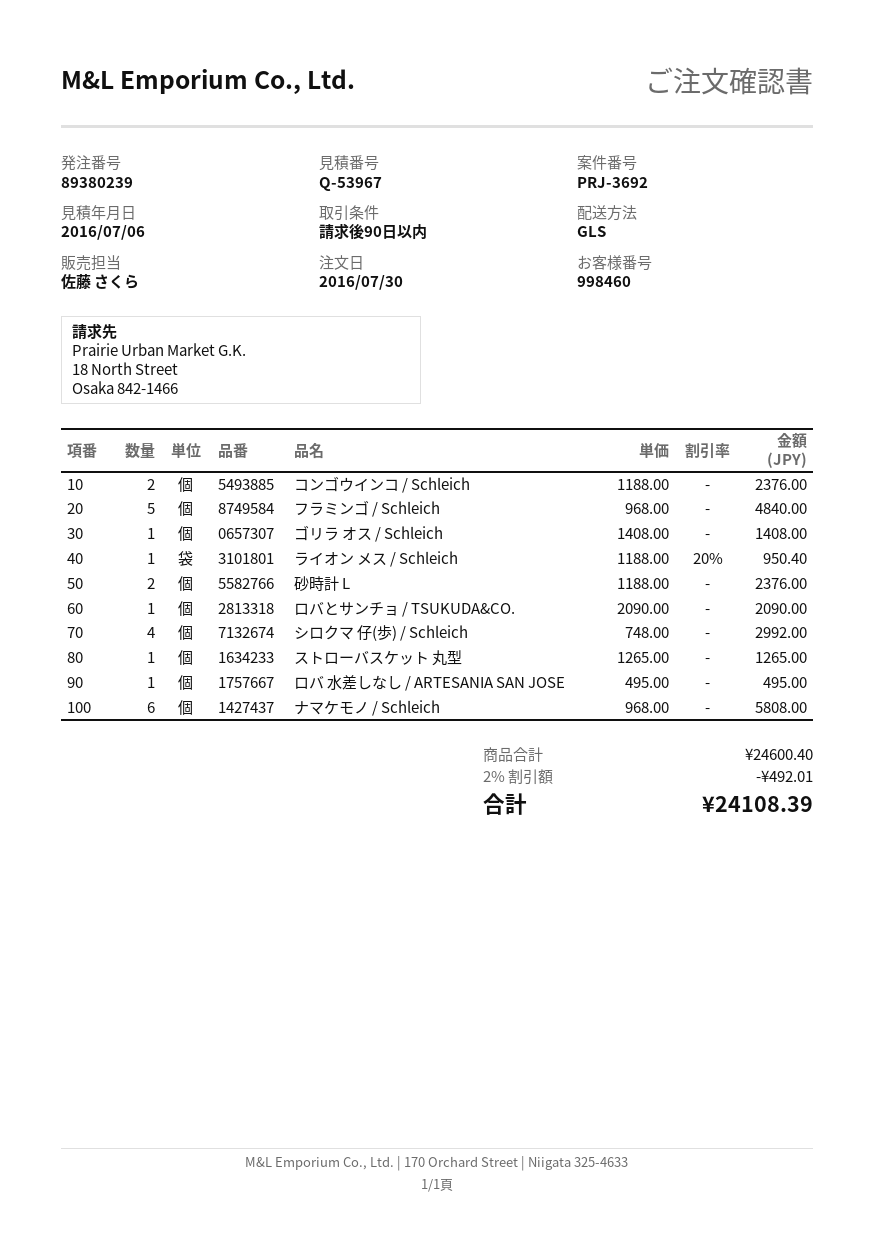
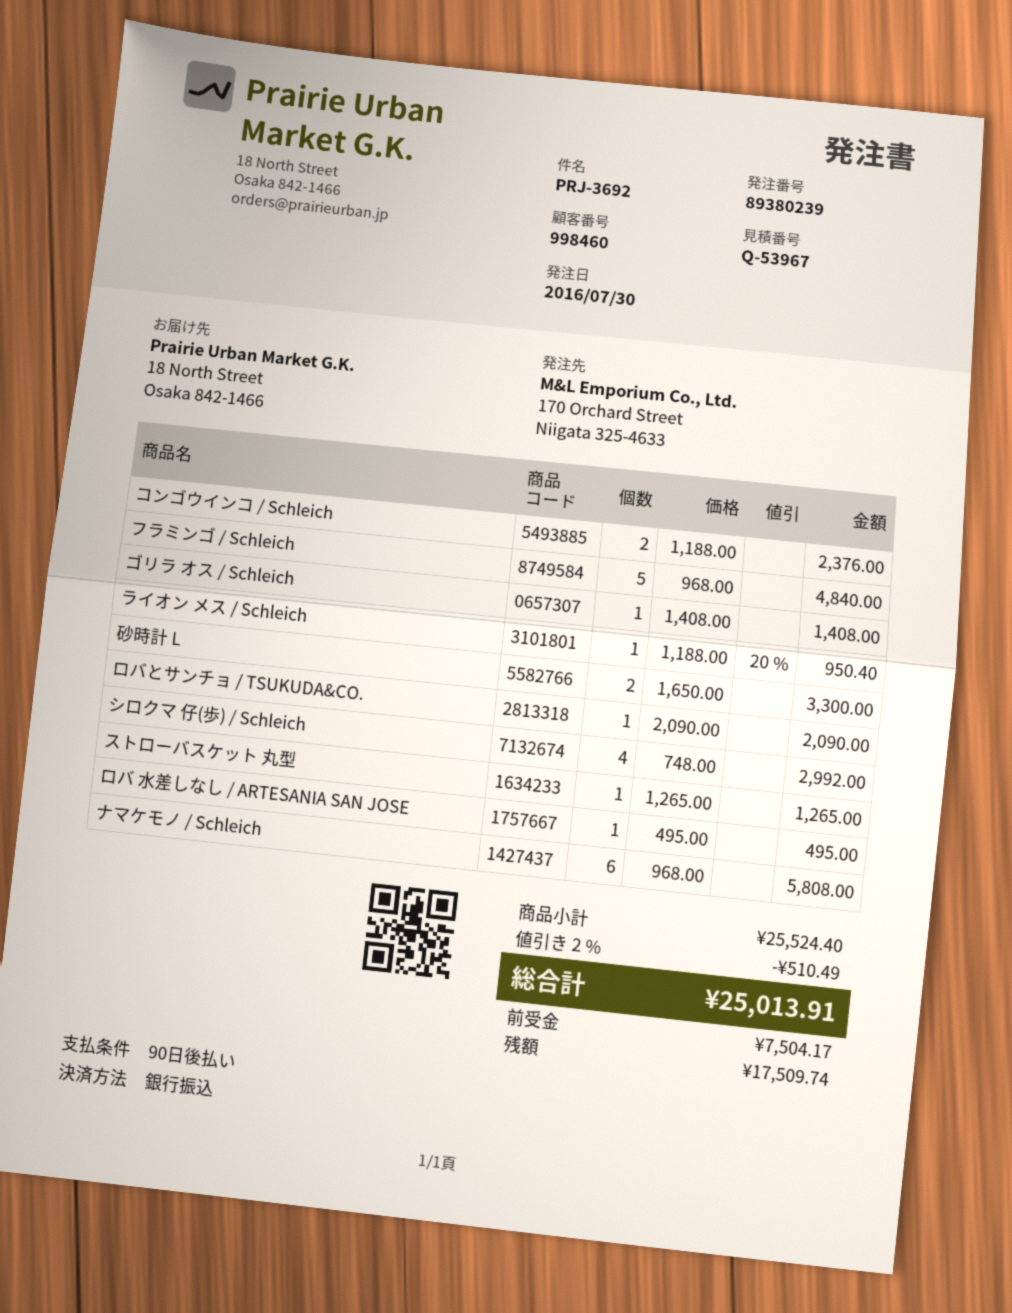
砂時計 L: 2 x 1188.00 = 2376.00 -> 2 x 1650.00 = 3300.00
subtotal: 24600.40 -> 25524.40
discount: 2% = 492.01 -> 2% = 510.49
total: 24108.39 -> 25013.91

